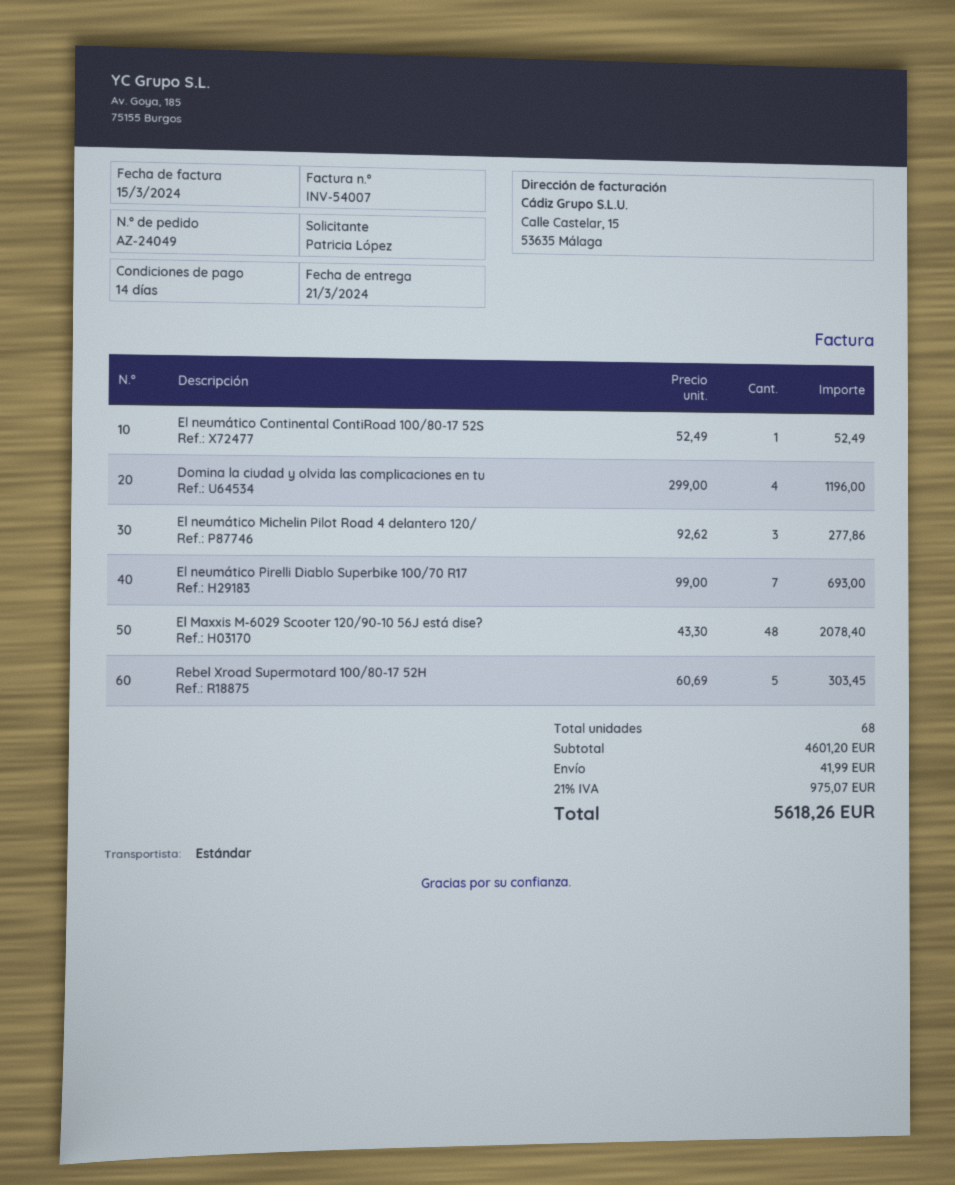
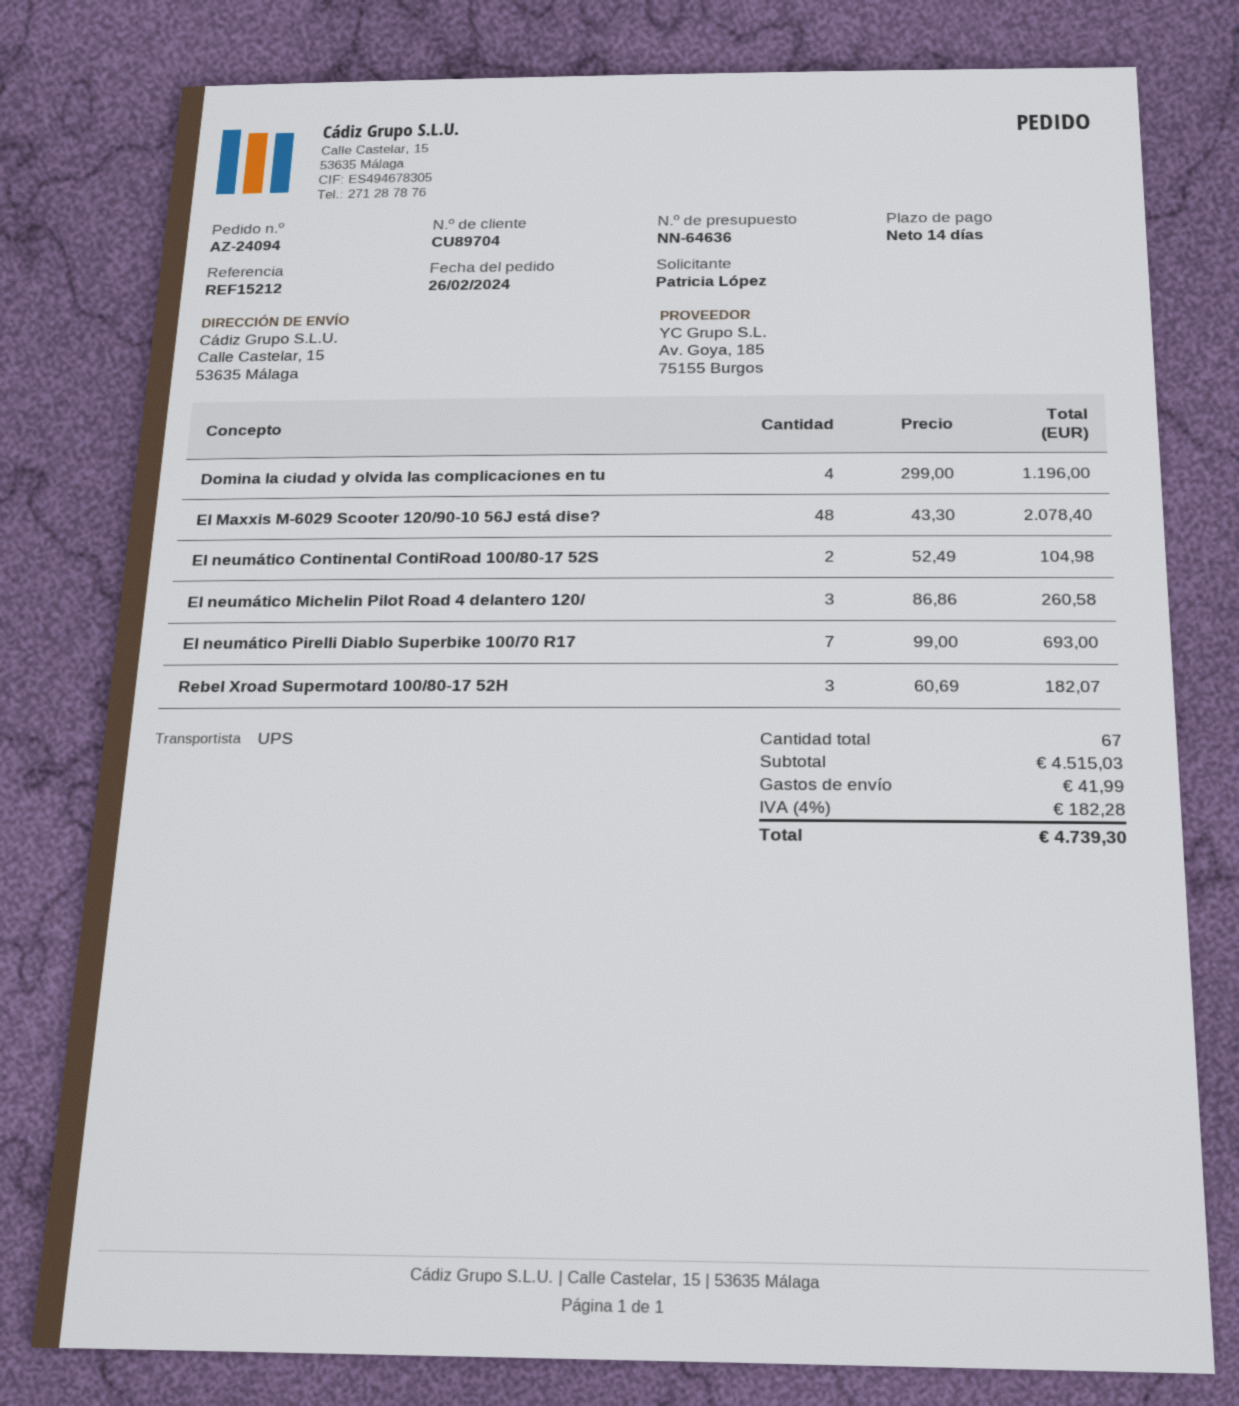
order number: AZ-24049 -> AZ-24094
shipping method: standard -> UPS
El neumático Continental ContiRoad 100/80-17 52S: 1 x 52.49 = 52.49 -> 2 x 52.49 = 104.98
El neumático Michelin Pilot Road 4 delantero 120/: 3 x 92.62 = 277.86 -> 3 x 86.86 = 260.58
Rebel Xroad Supermotard 100/80-17 52H: 5 x 60.69 = 303.45 -> 3 x 60.69 = 182.07
total quantity: 68 -> 67
subtotal: 4601.20 -> 4515.03
tax: 21% = 975.07 -> 4% = 182.28
total: 5618.26 -> 4739.30

